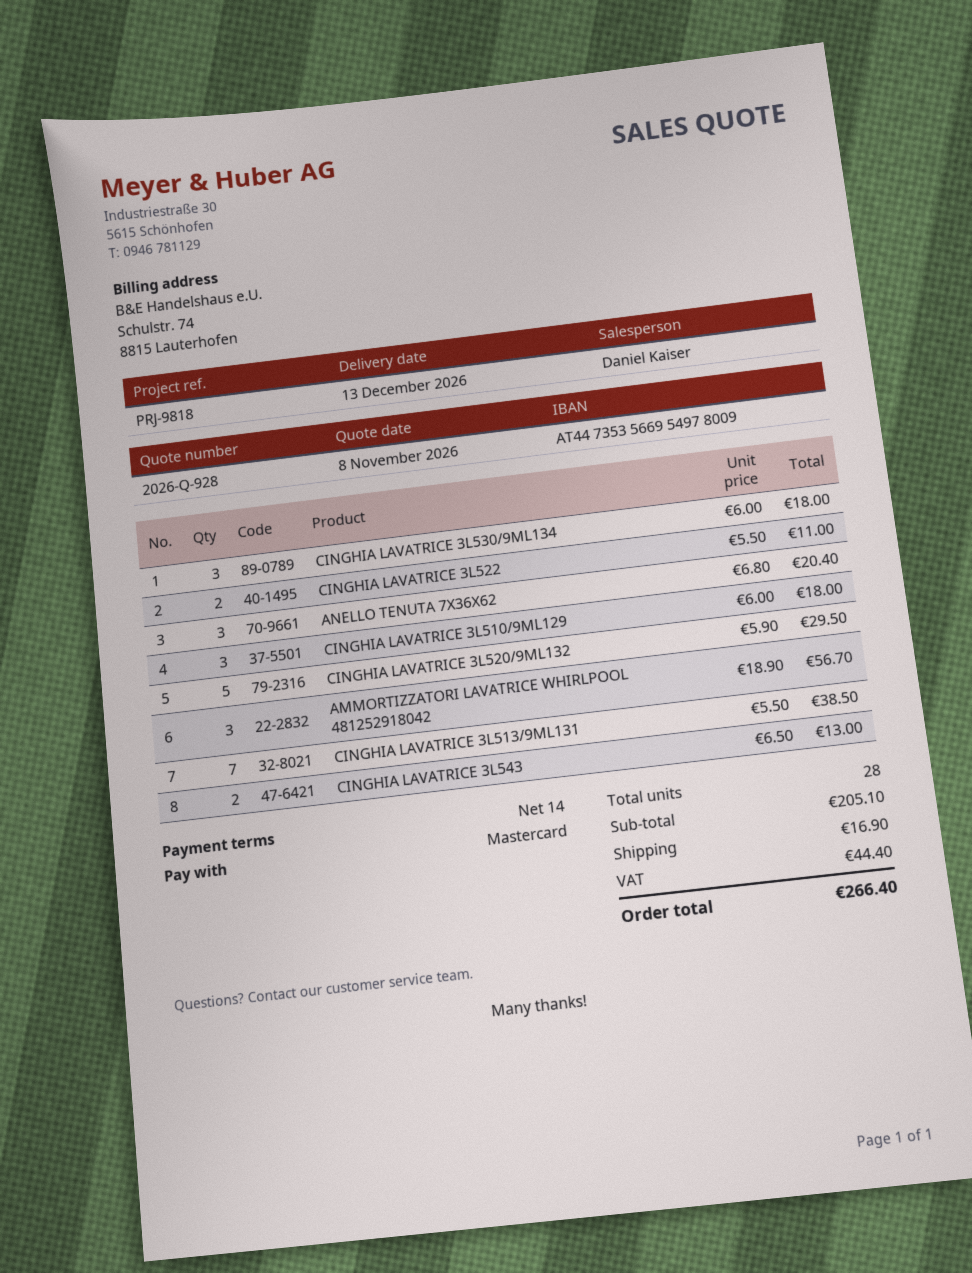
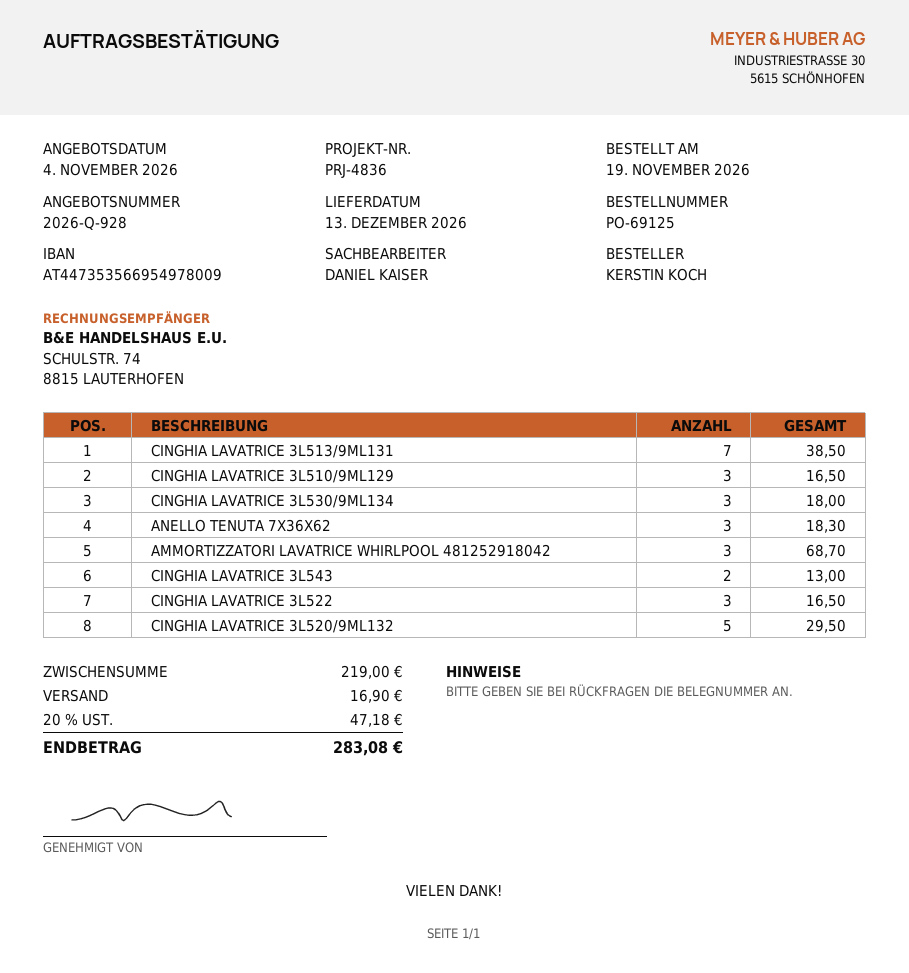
quote date: 2026-11-08 -> 2026-11-04
reference: PRJ-9818 -> PRJ-4836
CINGHIA LAVATRICE 3L522: 2 for 11.00 -> 3 for 16.50
ANELLO TENUTA 7X36X62: 3 for 20.40 -> 3 for 18.30
CINGHIA LAVATRICE 3L510/9ML129: 3 for 18.00 -> 3 for 16.50
AMMORTIZZATORI LAVATRICE WHIRLPOOL 481252918042: 3 for 56.70 -> 3 for 68.70
subtotal: 205.10 -> 219.00
tax: 44.40 -> 47.18
total: 266.40 -> 283.08

